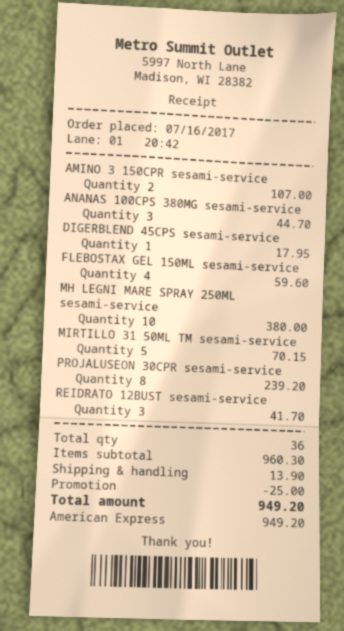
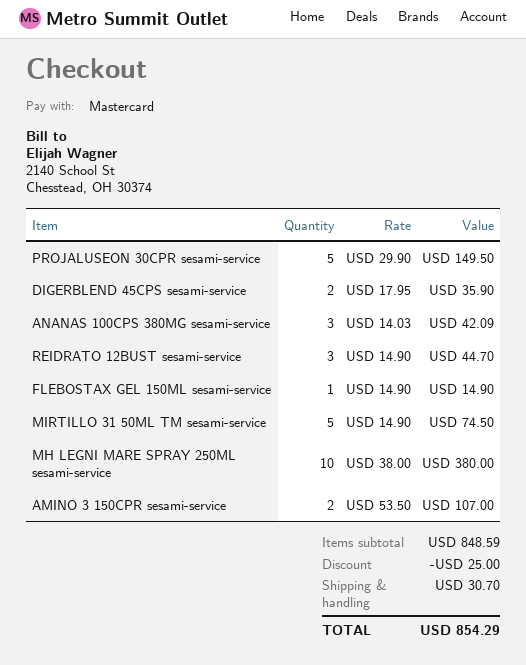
payment method: American Express -> Mastercard
ANANAS 100CPS 380MG sesami-service: 3 for 44.70 -> 3 for 42.09
DIGERBLEND 45CPS sesami-service: 1 for 17.95 -> 2 for 35.90
FLEBOSTAX GEL 150ML sesami-service: 4 for 59.60 -> 1 for 14.90
MIRTILLO 31 50ML TM sesami-service: 5 for 70.15 -> 5 for 74.50
PROJALUSEON 30CPR sesami-service: 8 for 239.20 -> 5 for 149.50
REIDRATO 12BUST sesami-service: 3 for 41.70 -> 3 for 44.70
subtotal: 960.30 -> 848.59
shipping: 13.90 -> 30.70
total: 949.20 -> 854.29

